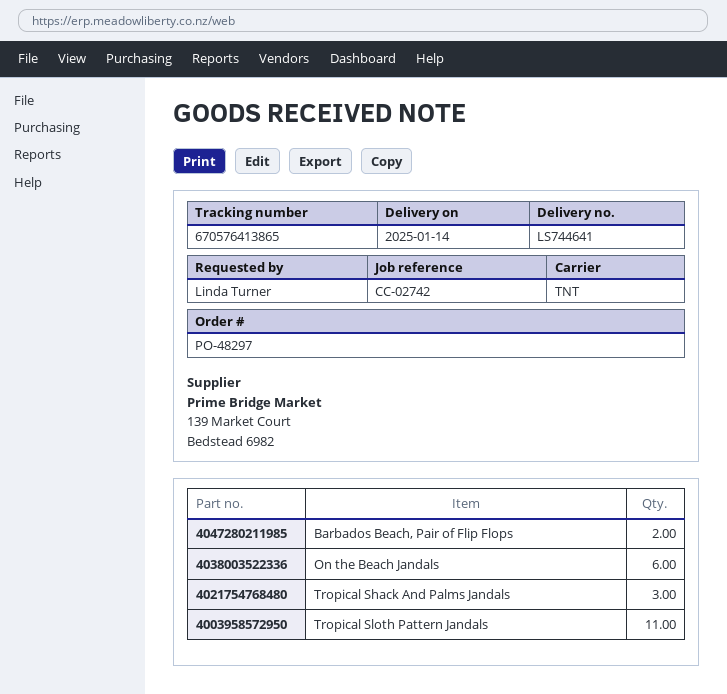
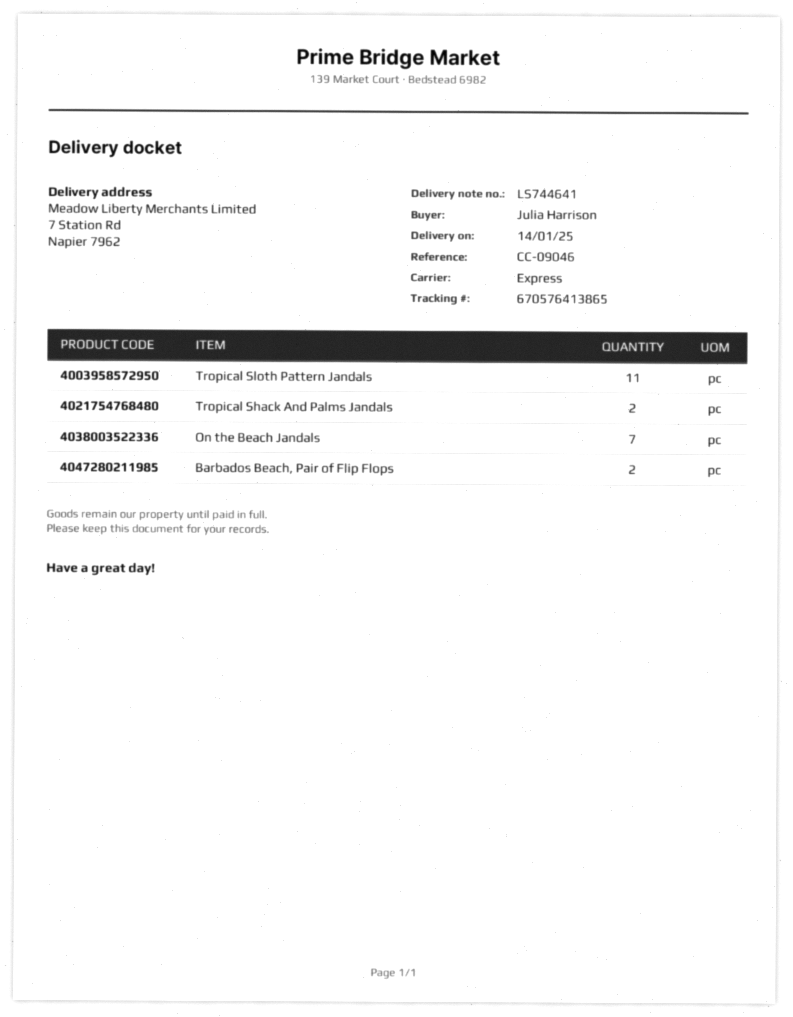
reference: CC-02742 -> CC-09046
ordered by: Linda Turner -> Julia Harrison
shipping method: TNT -> express
On the Beach Jandals: 6 -> 7
Tropical Shack And Palms Jandals: 3 -> 2

